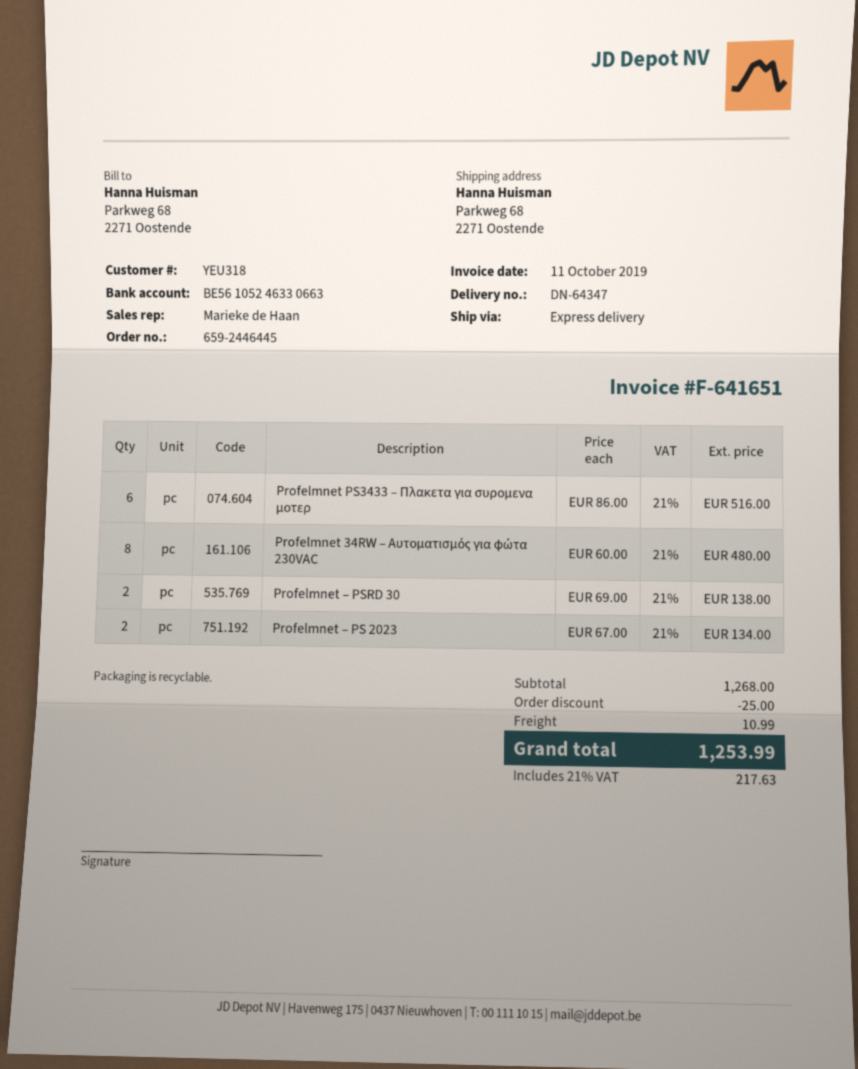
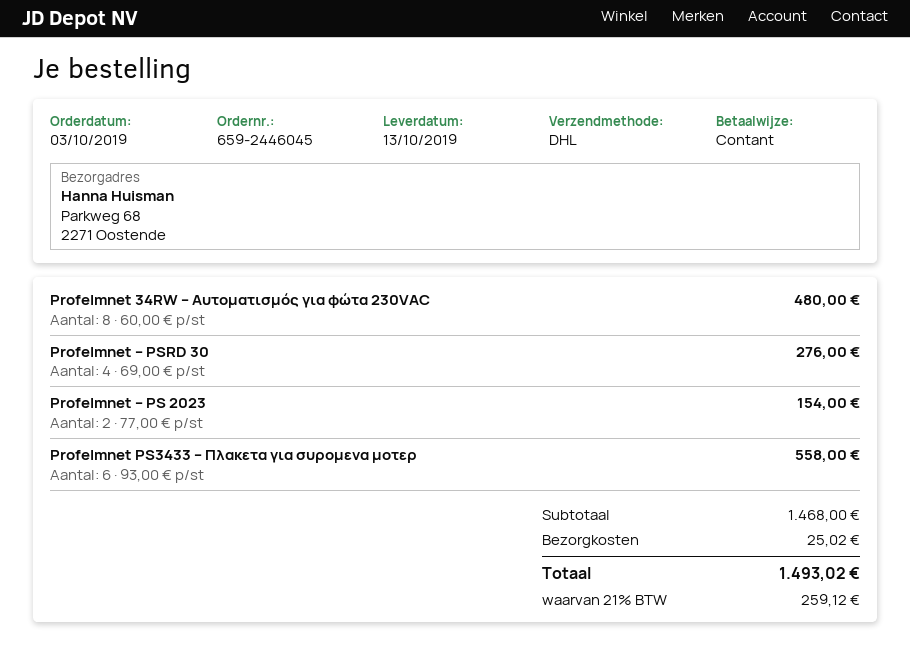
order number: 659-2446445 -> 659-2446045
shipping method: express -> DHL
Profelmnet PS3433 – Πλακετα για συρομενα μοτερ: 6 x 86.00 = 516.00 -> 6 x 93.00 = 558.00
Profelmnet – PSRD 30: 2 x 69.00 = 138.00 -> 4 x 69.00 = 276.00
Profelmnet – PS 2023: 2 x 67.00 = 134.00 -> 2 x 77.00 = 154.00
subtotal: 1268.00 -> 1468.00
discount: 25.00 -> none
shipping: 10.99 -> 25.02
tax: 21% = 217.63 -> 21% = 259.12
total: 1253.99 -> 1493.02

